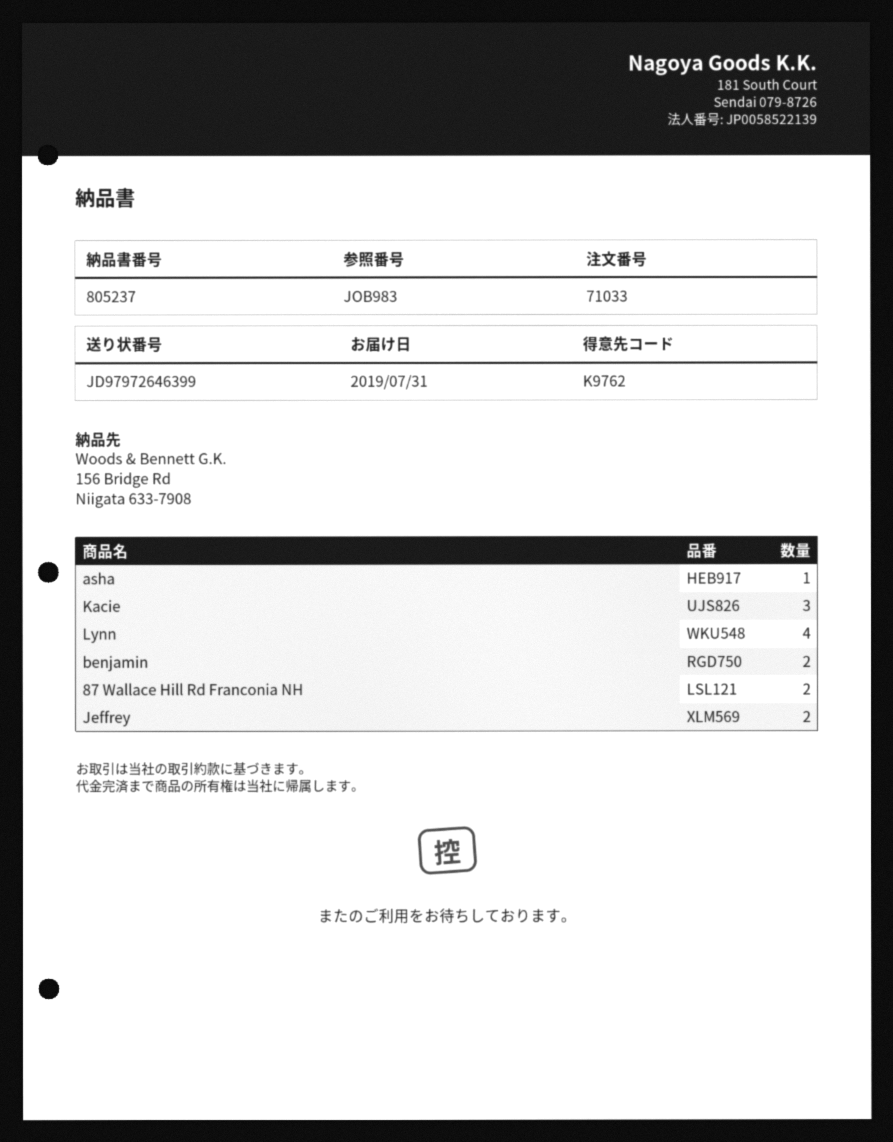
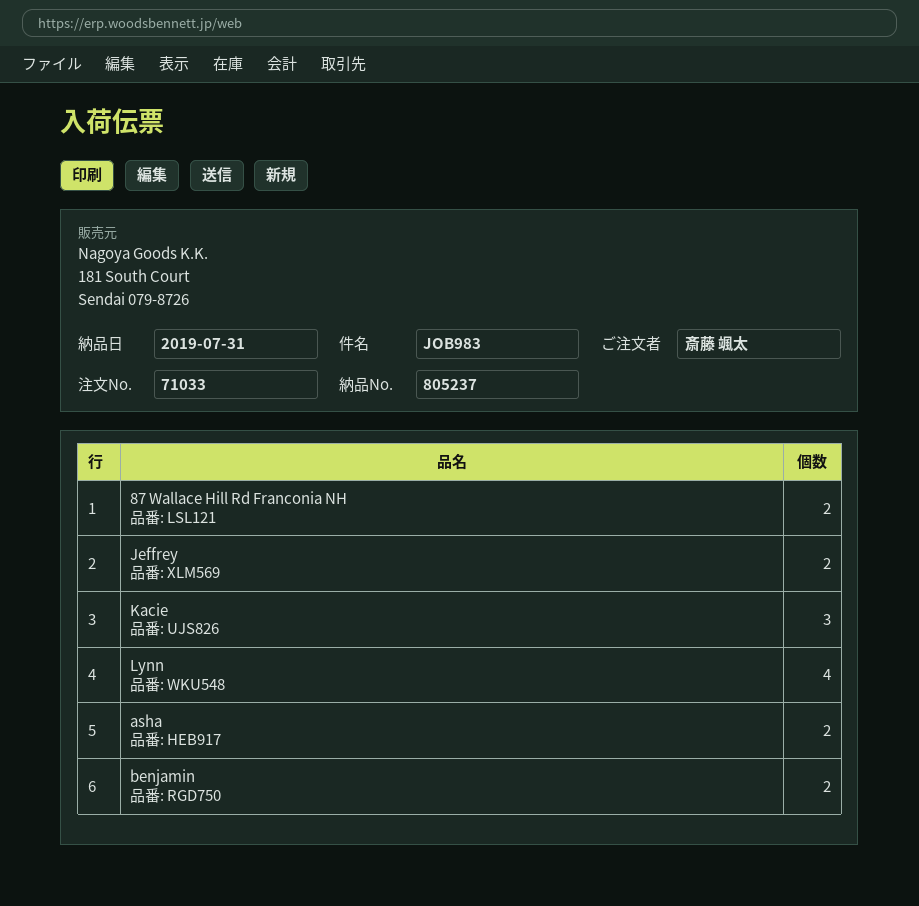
asha: 1 -> 2

